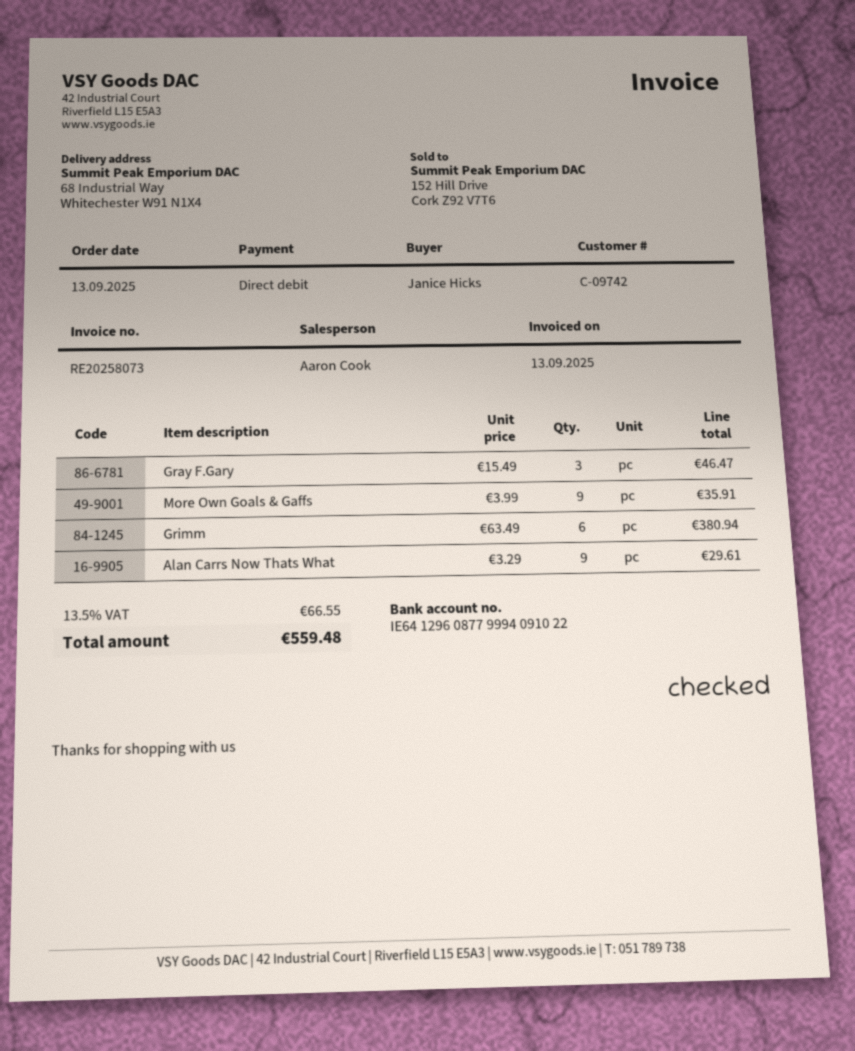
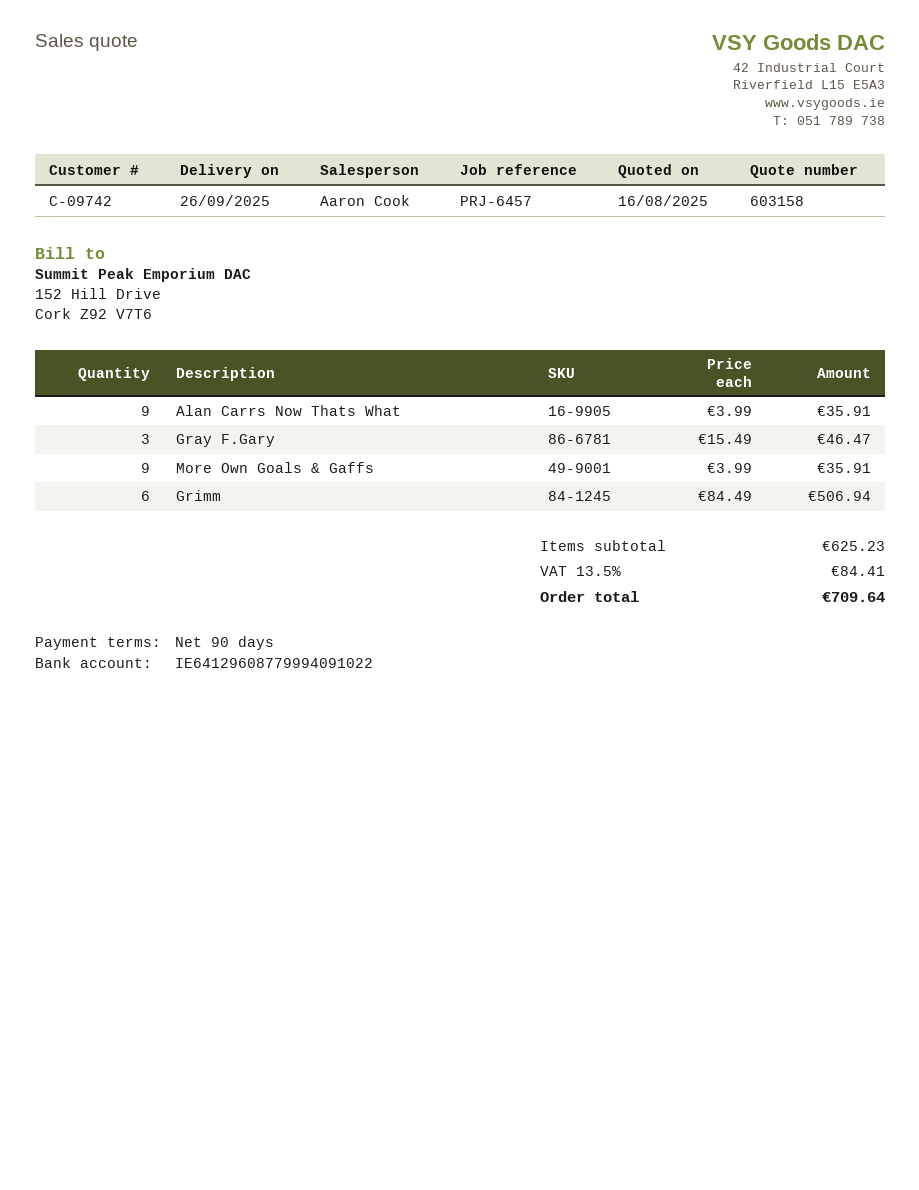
Grimm: 6 x 63.49 = 380.94 -> 6 x 84.49 = 506.94
Alan Carrs Now Thats What: 9 x 3.29 = 29.61 -> 9 x 3.99 = 35.91
tax: 13.5% = 66.55 -> 13.5% = 84.41
total: 559.48 -> 709.64

